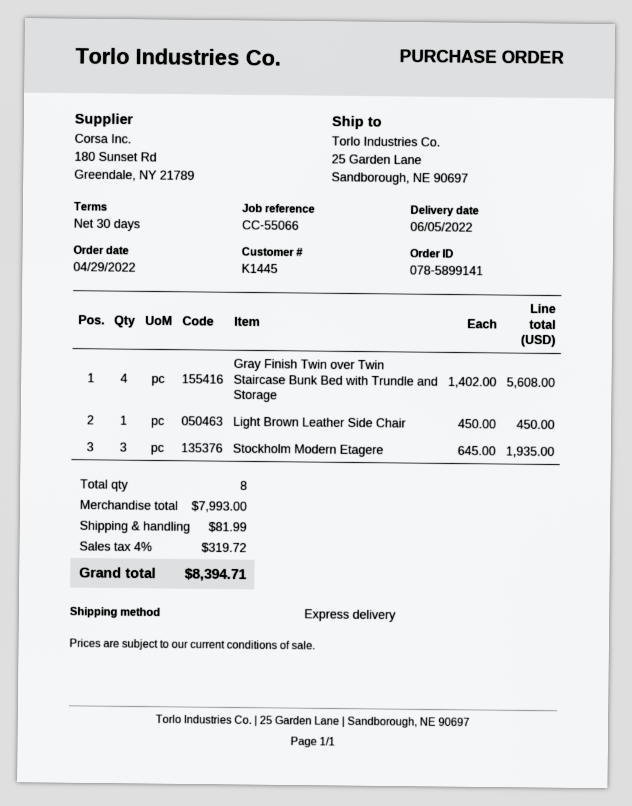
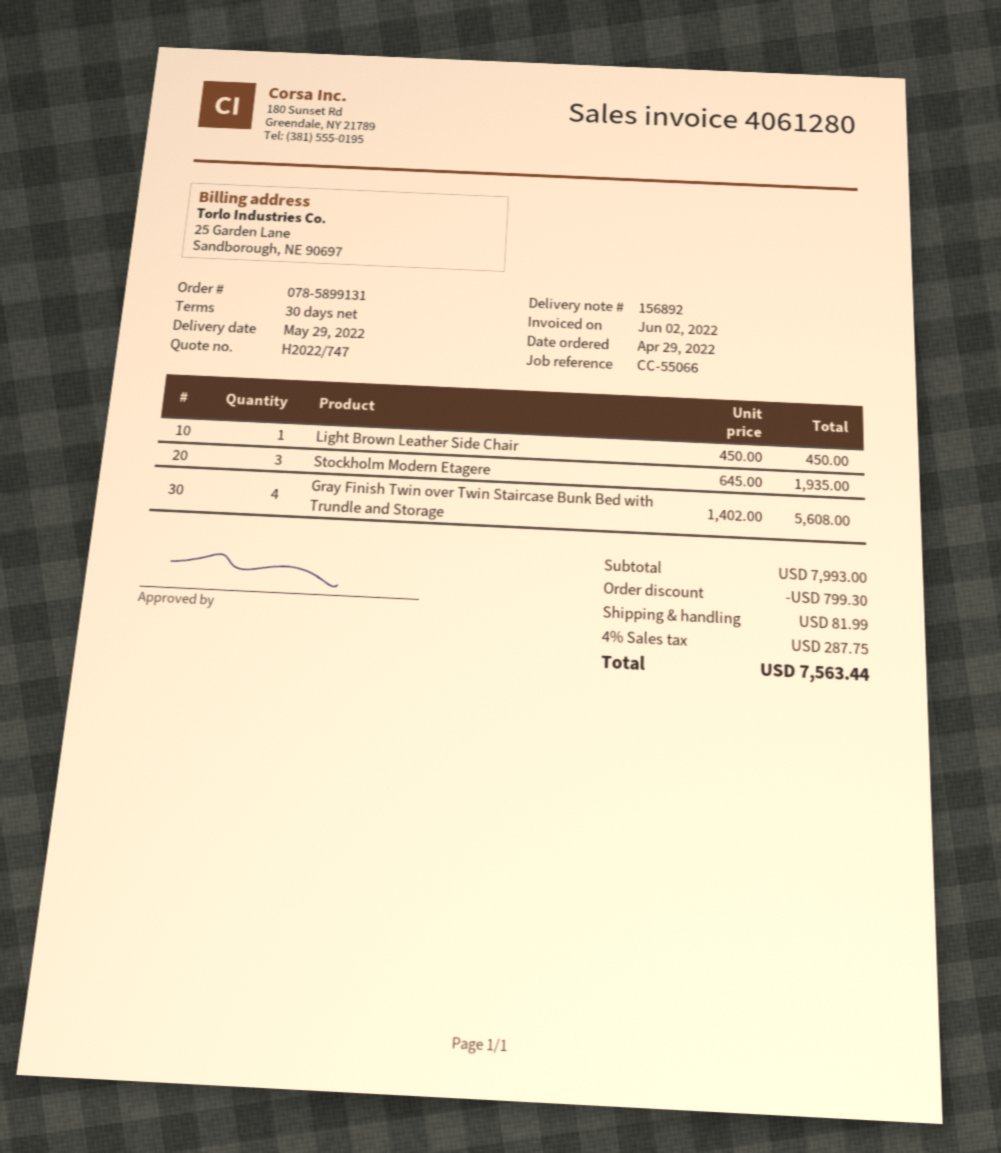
order number: 078-5899141 -> 078-5899131
delivery date: 2022-06-05 -> 2022-05-29
discount: none -> 799.30
tax: 4% = 319.72 -> 4% = 287.75
total: 8394.71 -> 7563.44

